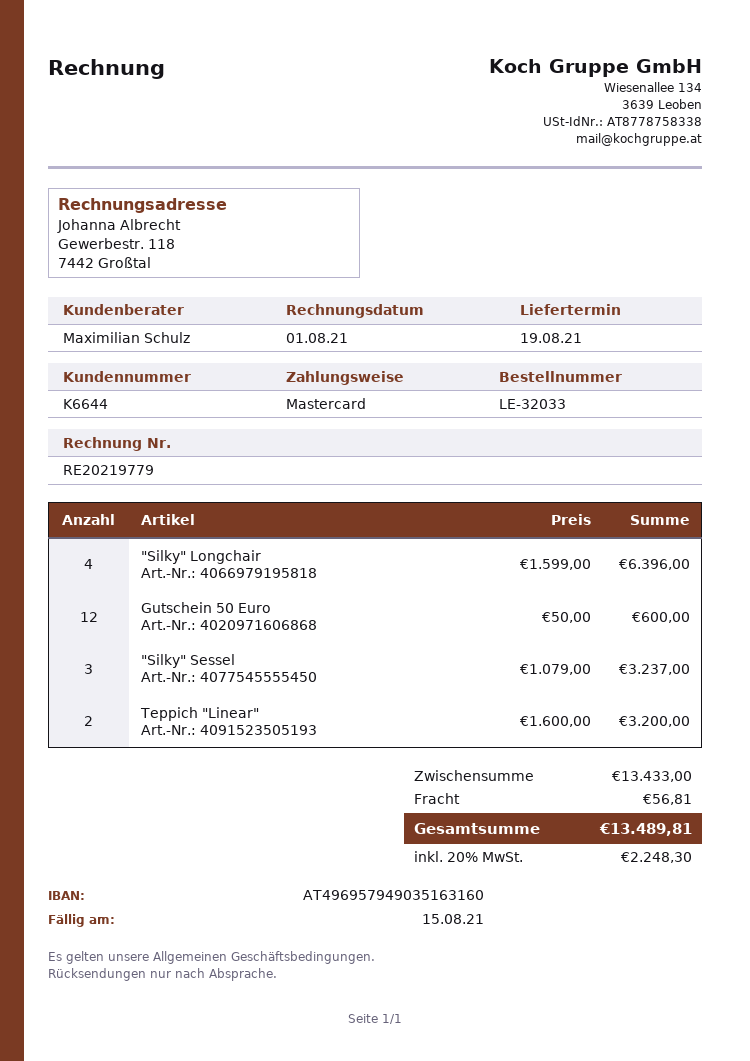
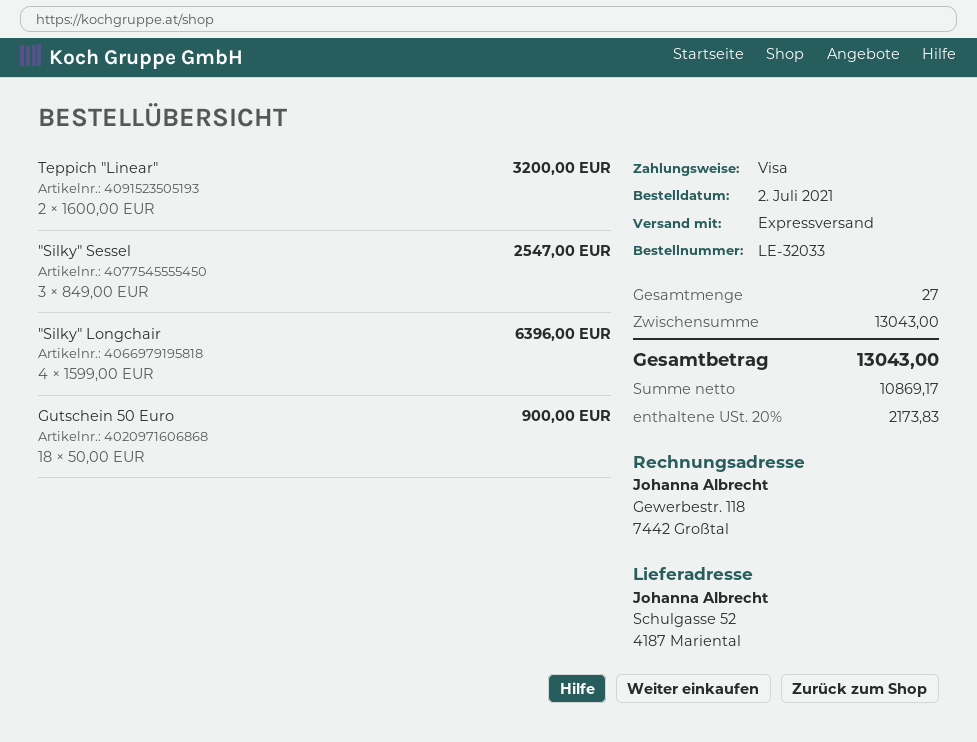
payment method: Mastercard -> Visa
Gutschein 50 Euro: 12 x 50.00 = 600.00 -> 18 x 50.00 = 900.00
"Silky" Sessel: 3 x 1079.00 = 3237.00 -> 3 x 849.00 = 2547.00
subtotal: 13433.00 -> 13043.00
shipping: 56.81 -> none
tax: 20% = 2248.30 -> 20% = 2173.83
total: 13489.81 -> 13043.00

